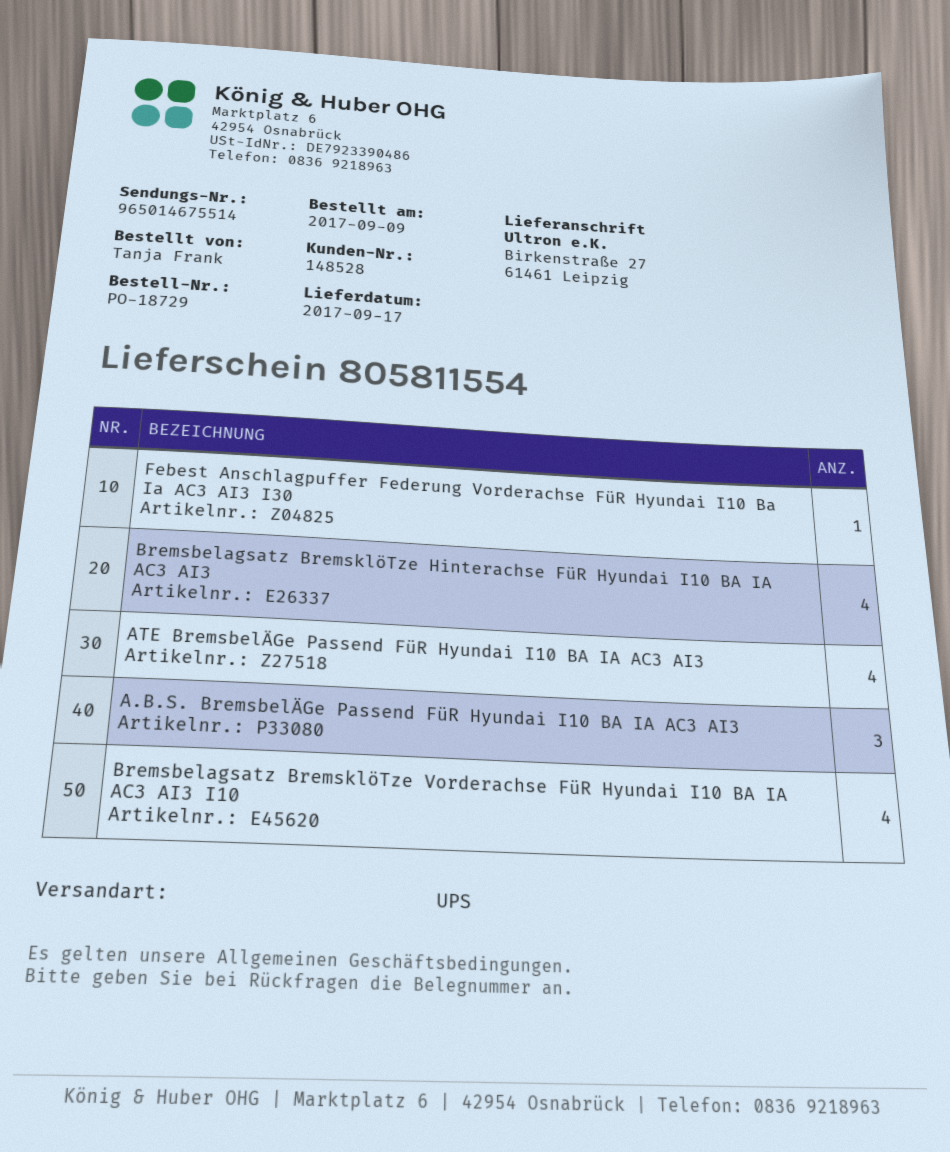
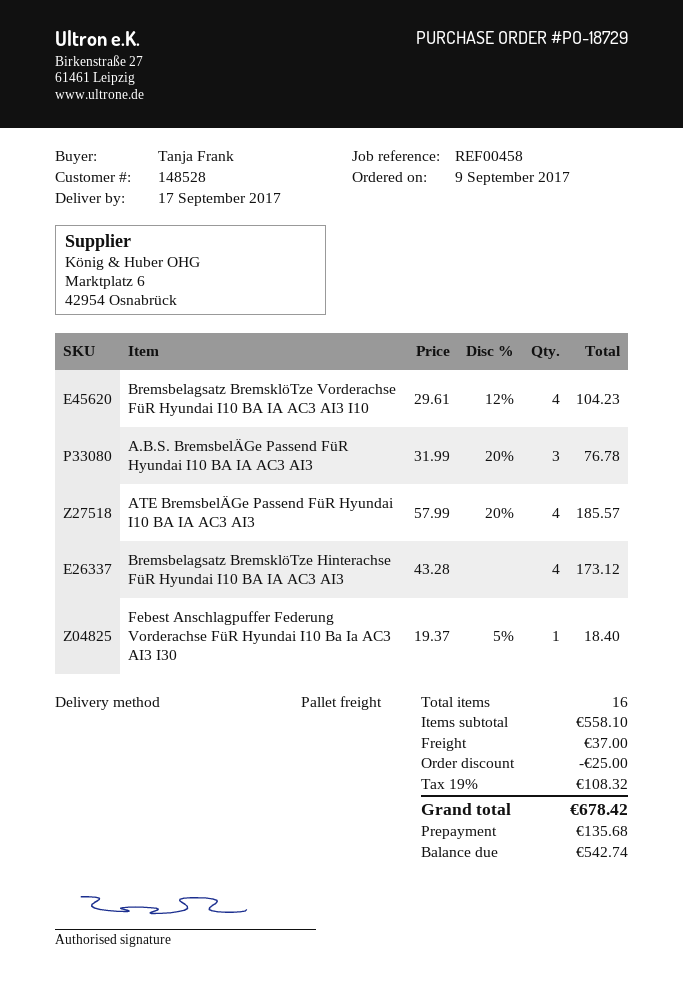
shipping method: UPS -> pallet freight

